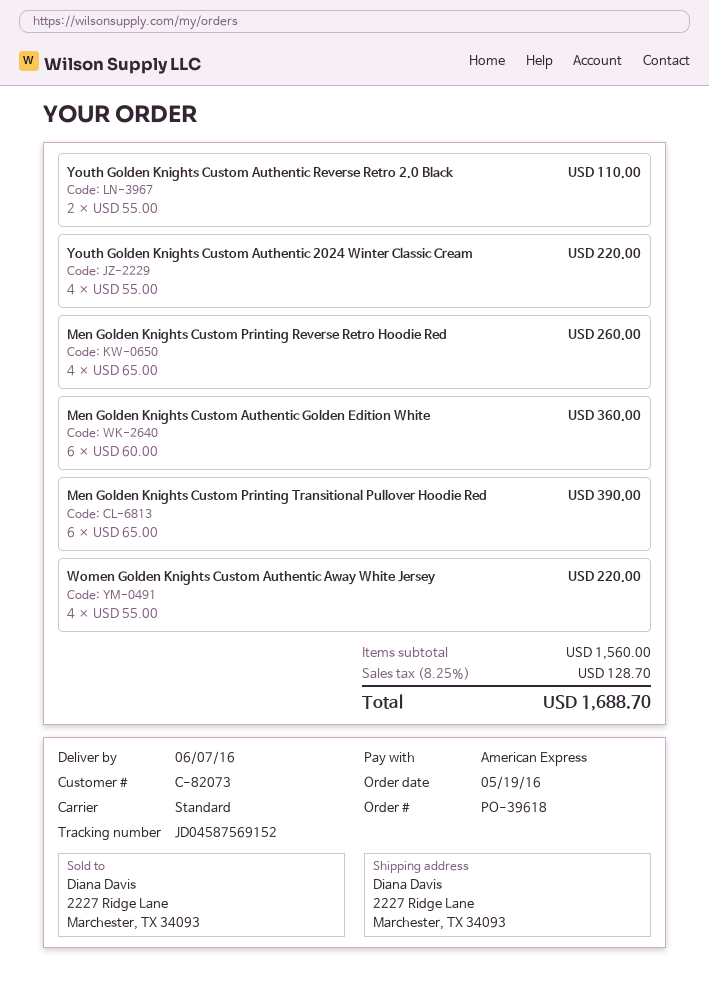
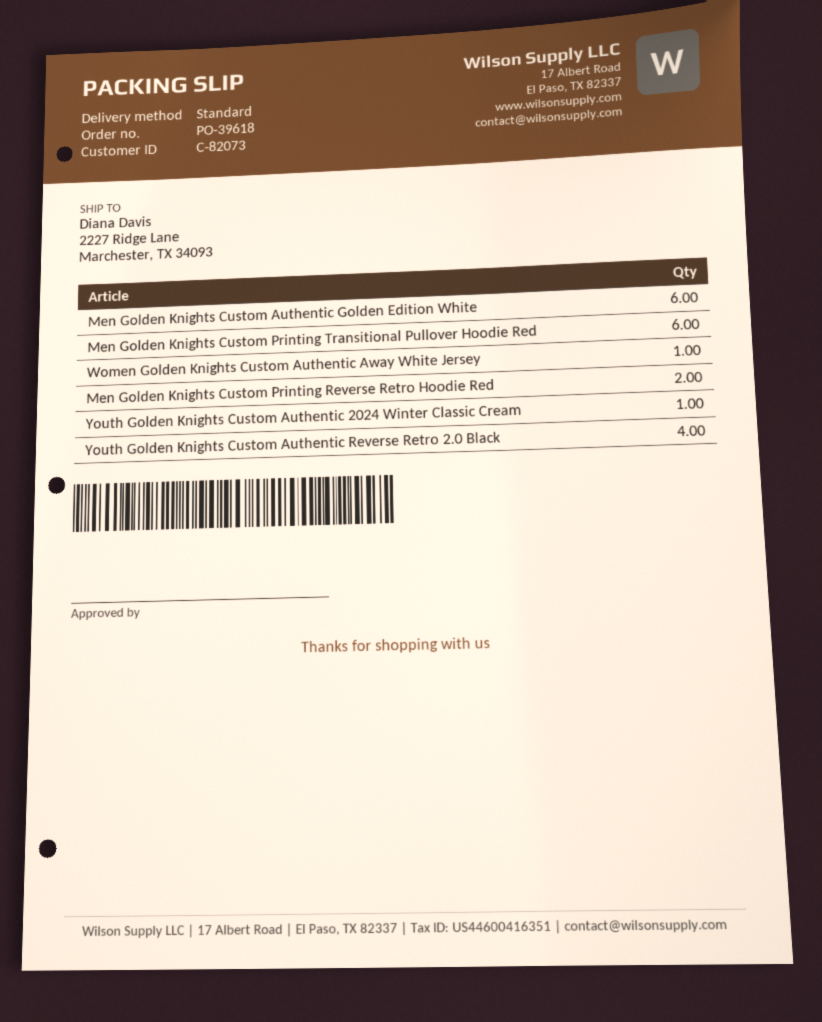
Youth Golden Knights Custom Authentic Reverse Retro 2.0 Black: 2 -> 4
Youth Golden Knights Custom Authentic 2024 Winter Classic Cream: 4 -> 1
Men Golden Knights Custom Printing Reverse Retro Hoodie Red: 4 -> 2
Women Golden Knights Custom Authentic Away White Jersey: 4 -> 1

